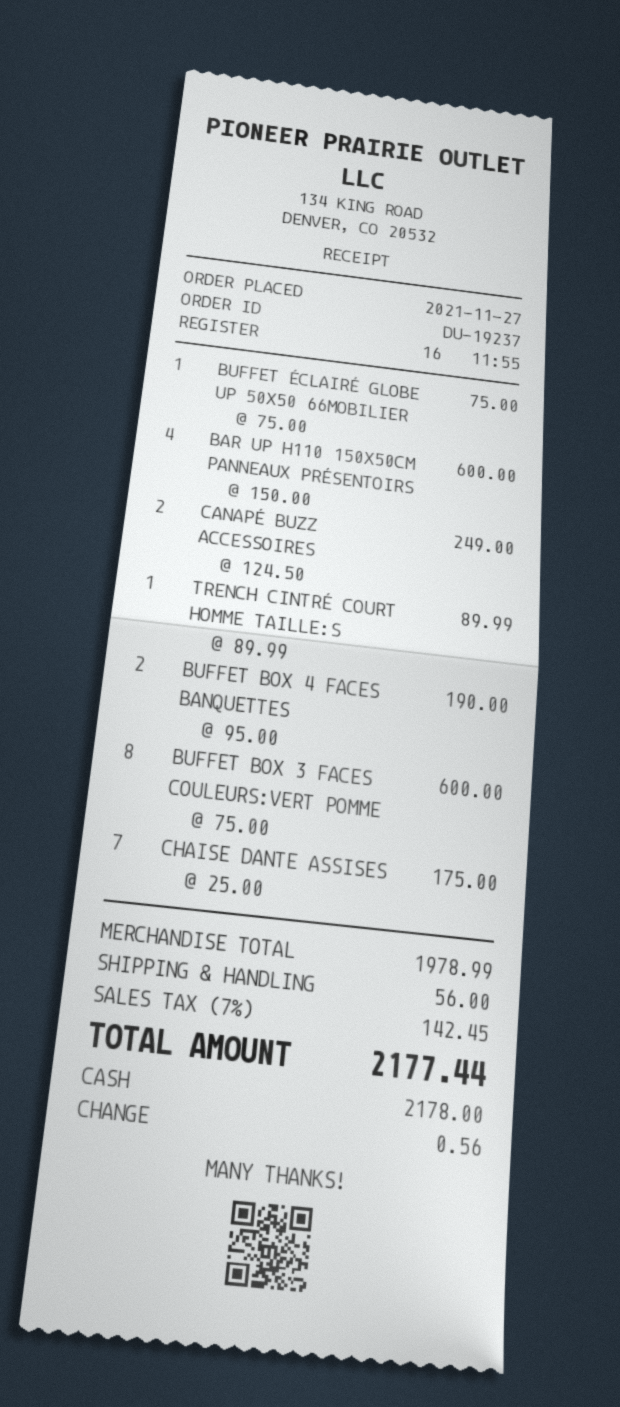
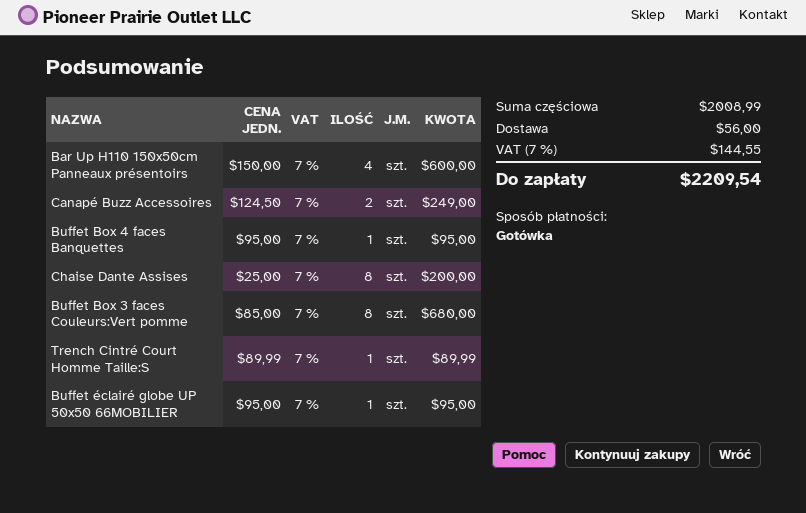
BUFFET ÉCLAIRÉ GLOBE UP 50X50 66MOBILIER: 1 x 75.00 = 75.00 -> 1 x 95.00 = 95.00
BUFFET BOX 4 FACES BANQUETTES: 2 x 95.00 = 190.00 -> 1 x 95.00 = 95.00
BUFFET BOX 3 FACES COULEURS:VERT POMME: 8 x 75.00 = 600.00 -> 8 x 85.00 = 680.00
CHAISE DANTE ASSISES: 7 x 25.00 = 175.00 -> 8 x 25.00 = 200.00
subtotal: 1978.99 -> 2008.99
tax: 7% = 142.45 -> 7% = 144.55
total: 2177.44 -> 2209.54

